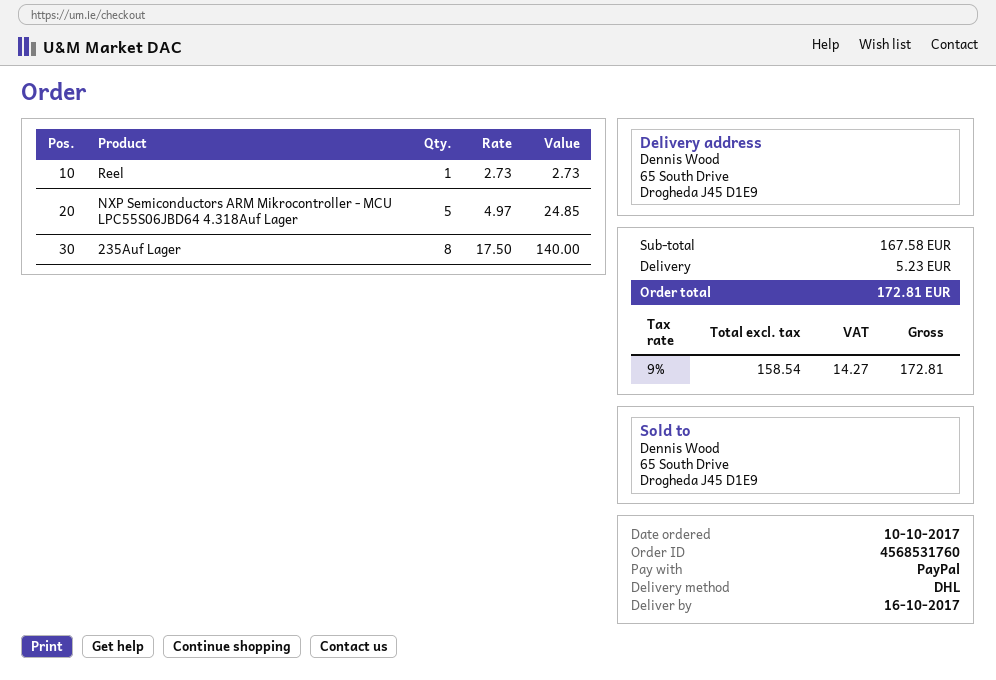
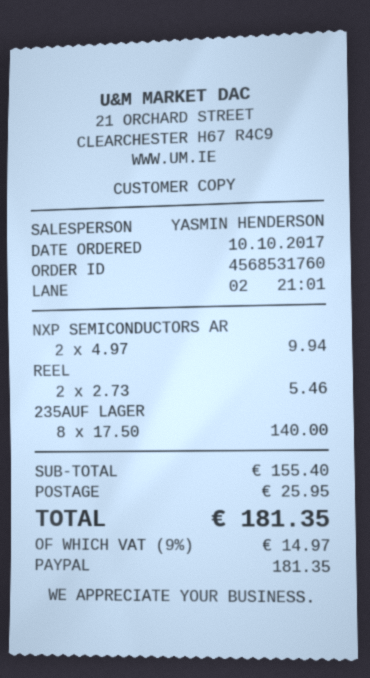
Reel: 1 x 2.73 = 2.73 -> 2 x 2.73 = 5.46
NXP Semiconductors ARM Mikrocontroller - MCU LPC55S06JBD64 4.318Auf Lager: 5 x 4.97 = 24.85 -> 2 x 4.97 = 9.94
subtotal: 167.58 -> 155.40
shipping: 5.23 -> 25.95
tax: 9% = 14.27 -> 9% = 14.97
total: 172.81 -> 181.35

